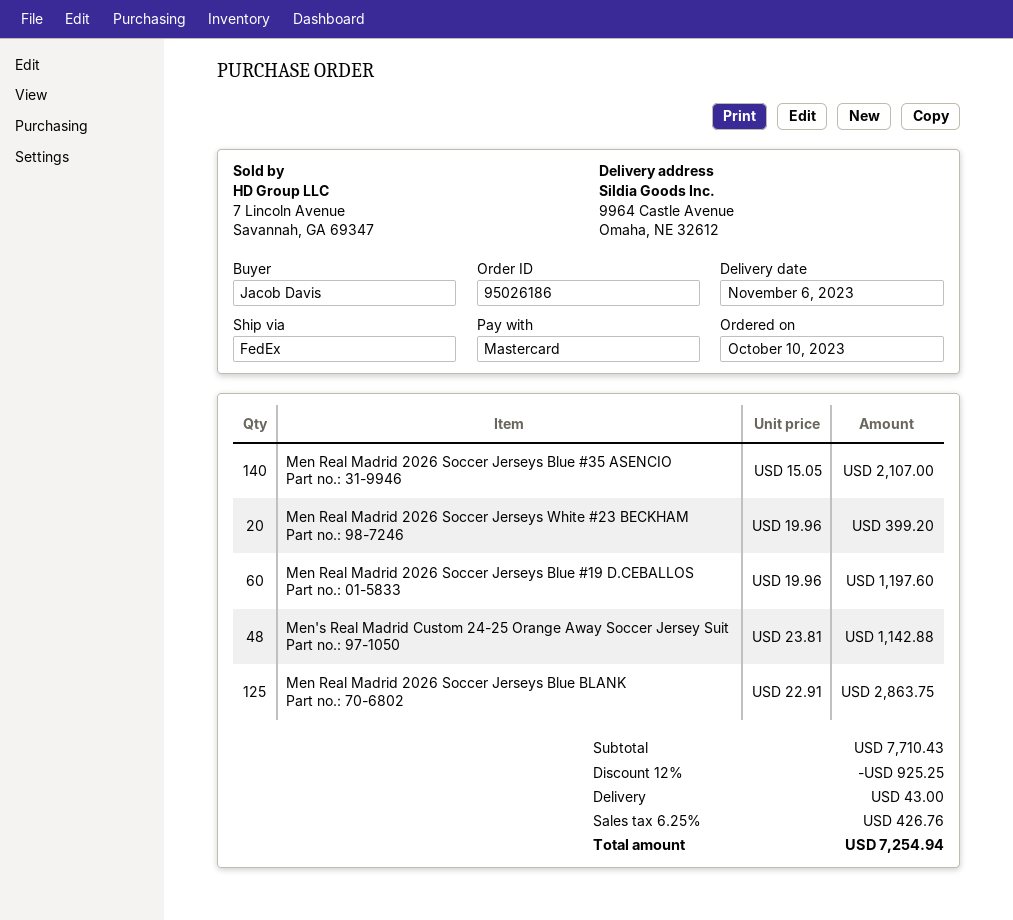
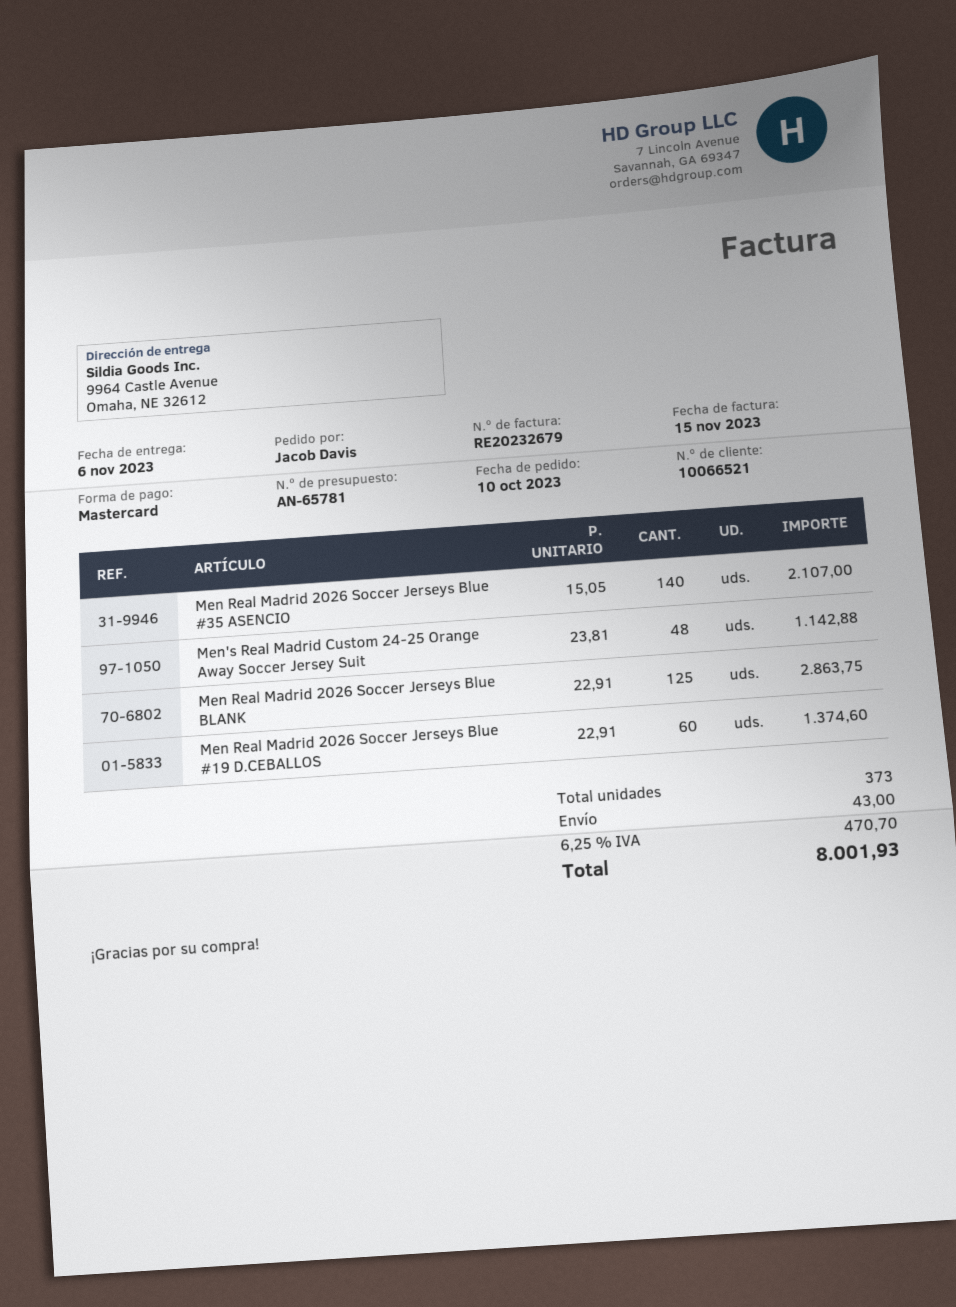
Men Real Madrid 2026 Soccer Jerseys White #23 BECKHAM: 20 x 19.96 = 399.20 -> none
Men Real Madrid 2026 Soccer Jerseys Blue #19 D.CEBALLOS: 60 x 19.96 = 1197.60 -> 60 x 22.91 = 1374.60
discount: 12% = 925.25 -> none
tax: 6.25% = 426.76 -> 6.25% = 470.70
total: 7254.94 -> 8001.93

